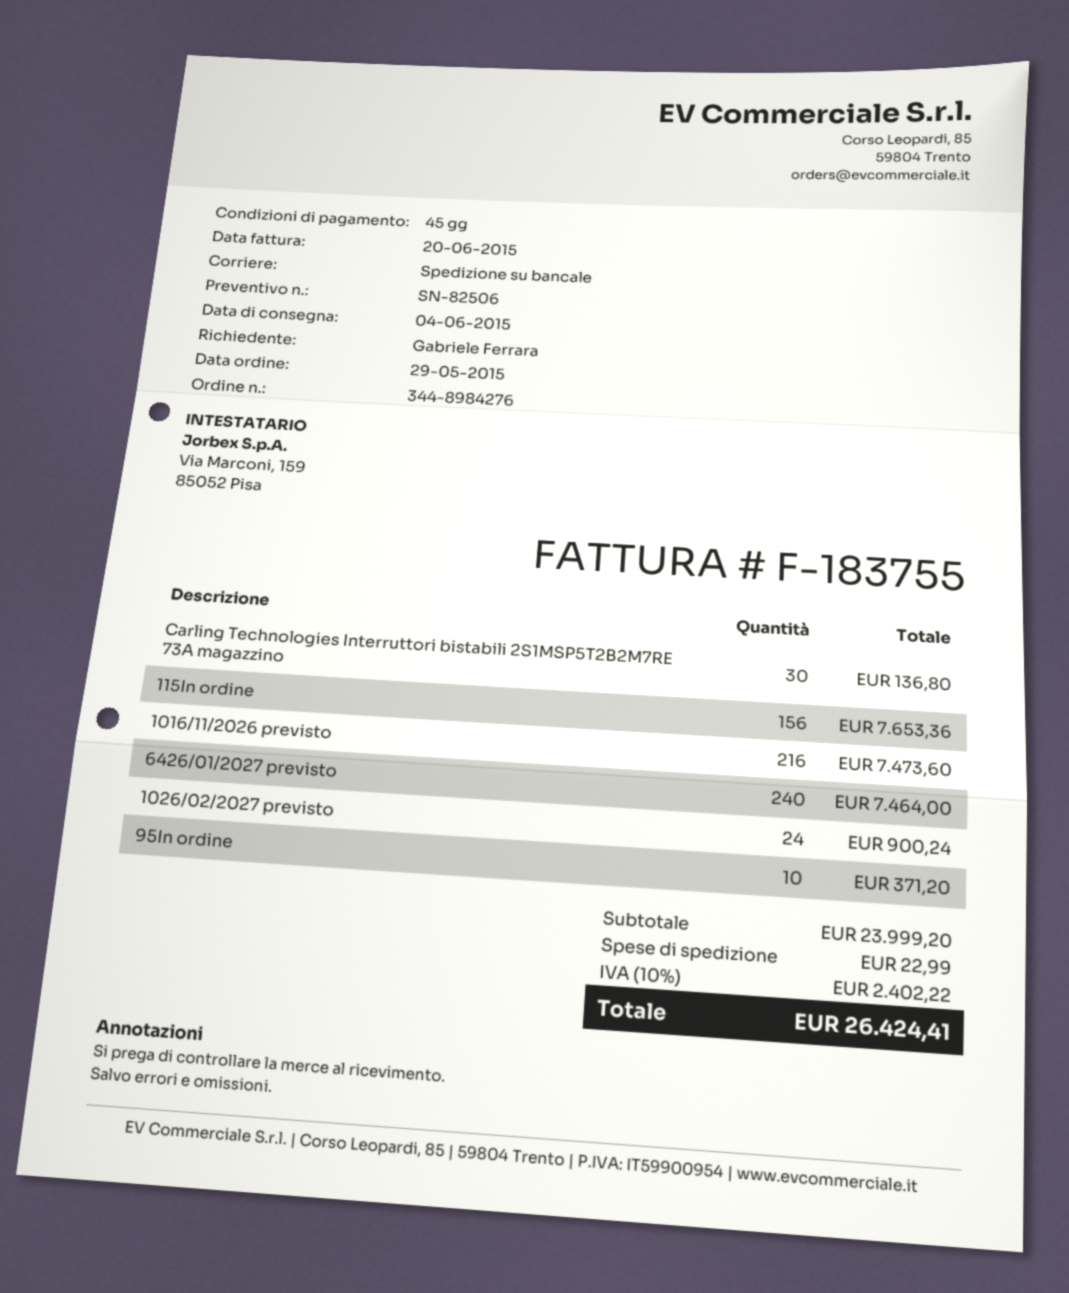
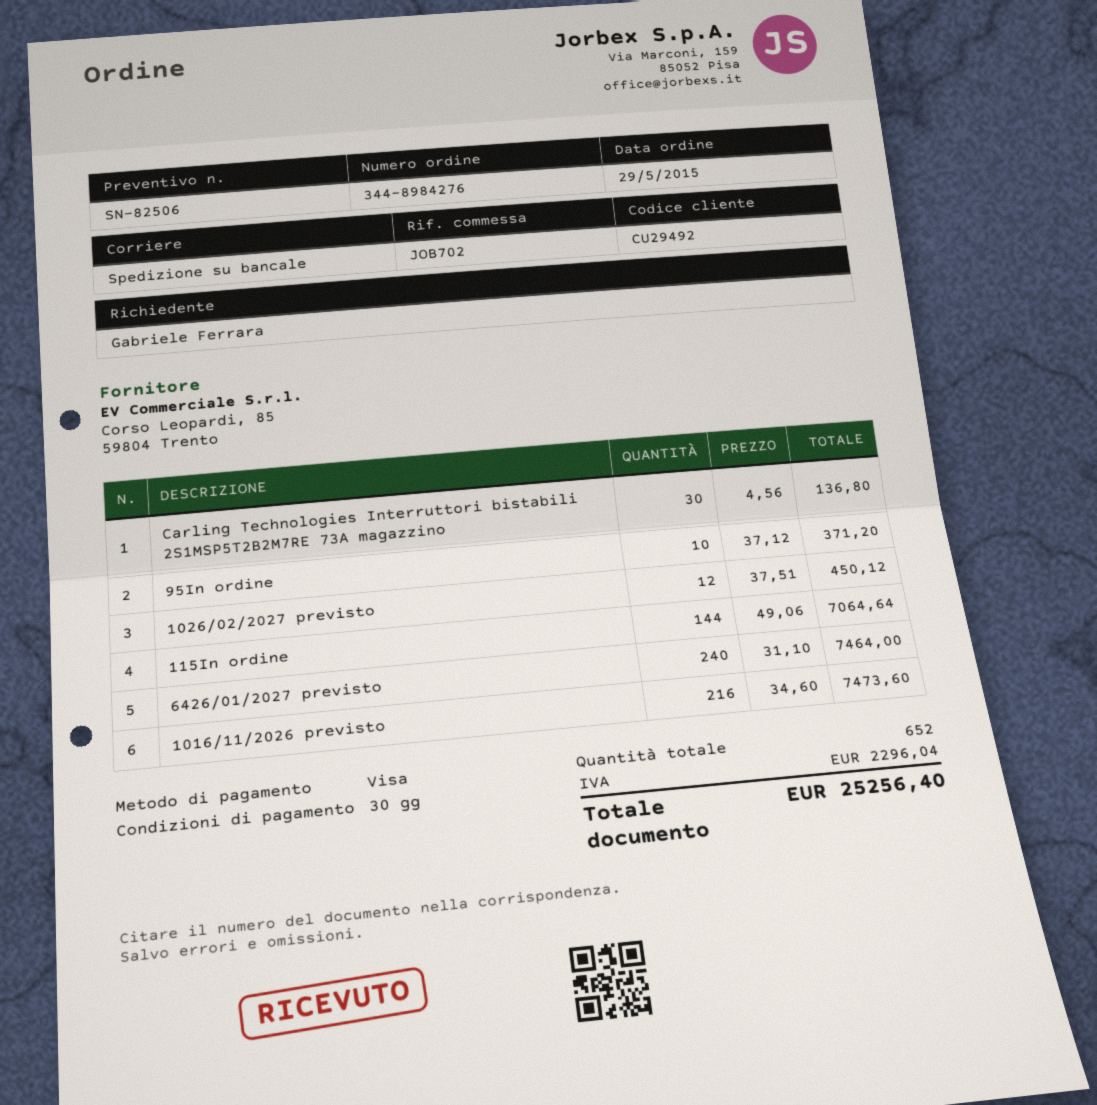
payment terms: 45 days -> 30 days
115In ordine: 156 for 7653.36 -> 144 for 7064.64
1026/02/2027 previsto: 24 for 900.24 -> 12 for 450.12
shipping: 22.99 -> none
tax: 2402.22 -> 2296.04
total: 26424.41 -> 25256.40

